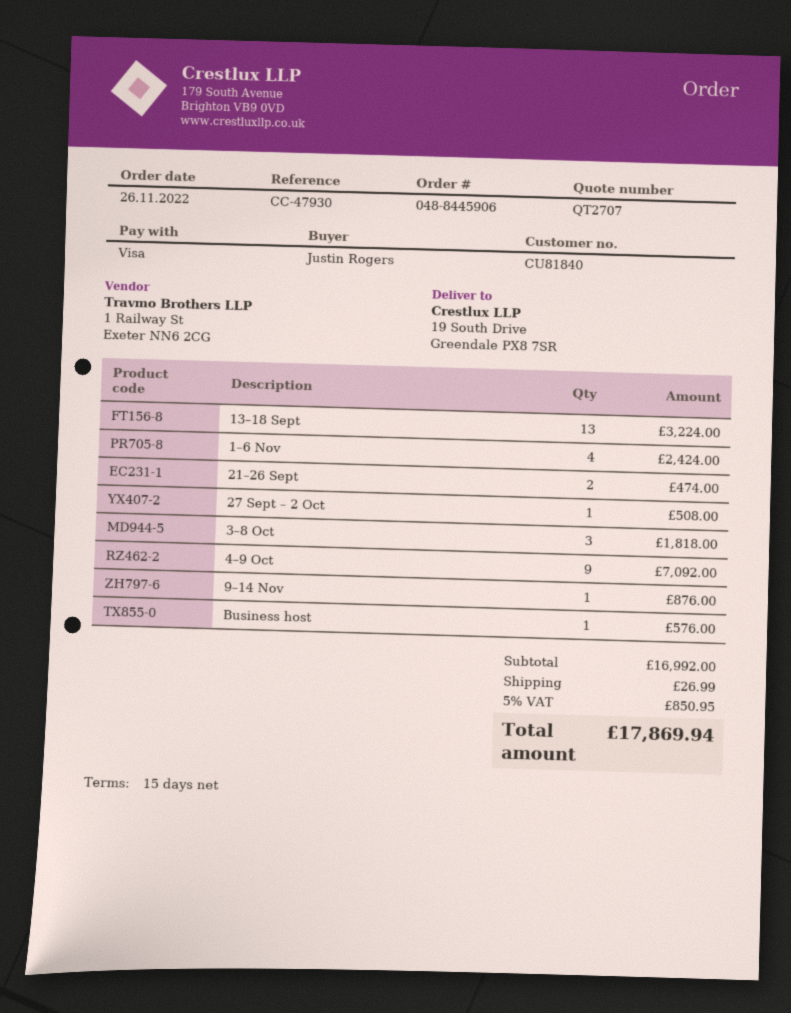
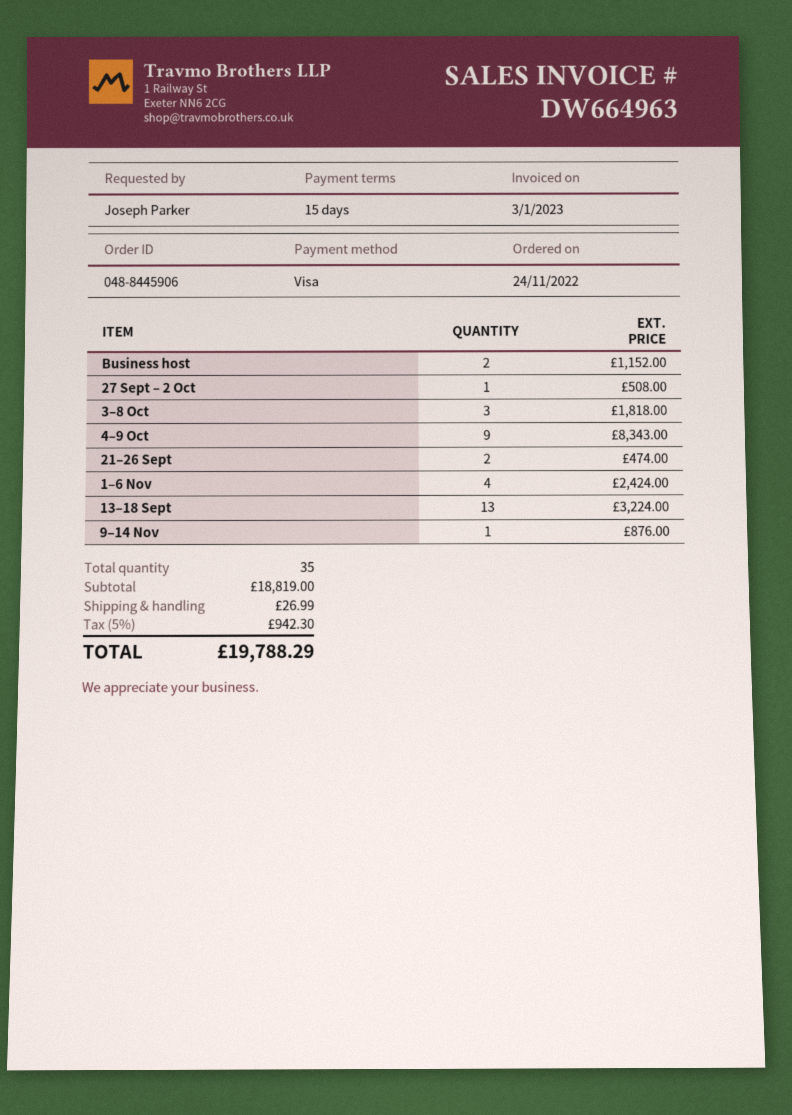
order date: 2022-11-26 -> 2022-11-24
ordered by: Justin Rogers -> Joseph Parker
4–9 Oct: 9 for 7092.00 -> 9 for 8343.00
Business host: 1 for 576.00 -> 2 for 1152.00
subtotal: 16992.00 -> 18819.00
tax: 5% = 850.95 -> 5% = 942.30
total: 17869.94 -> 19788.29

